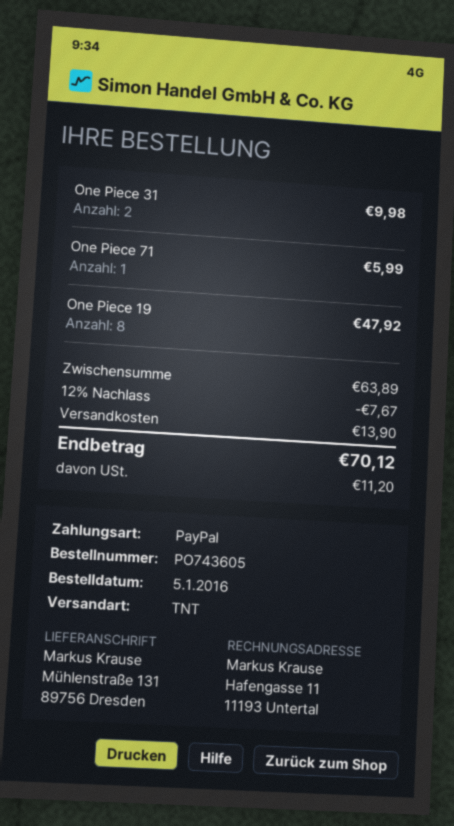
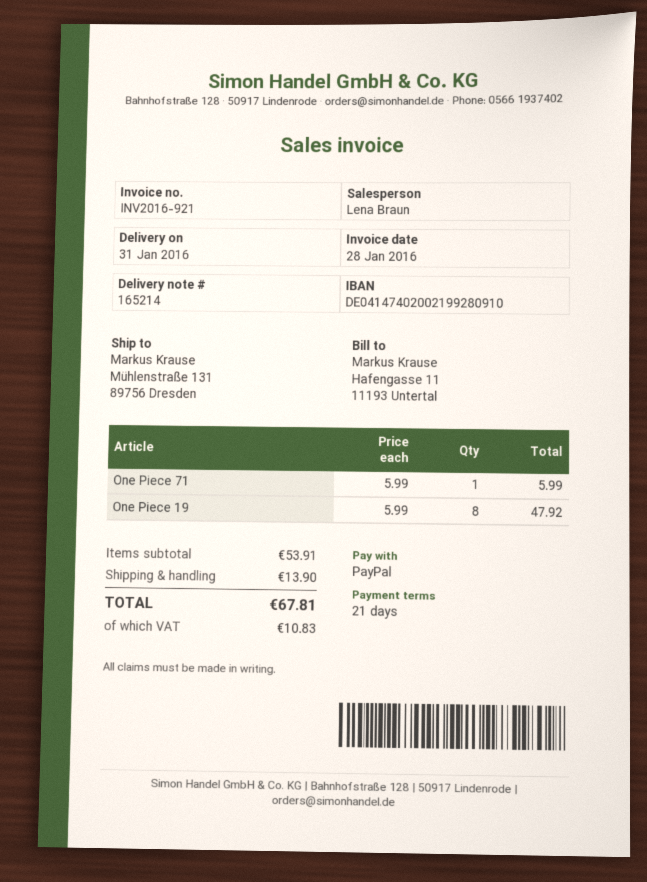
One Piece 31: 2 for 9.98 -> none
subtotal: 63.89 -> 53.91
discount: 12% = 7.67 -> none
tax: 11.20 -> 10.83
total: 70.12 -> 67.81

